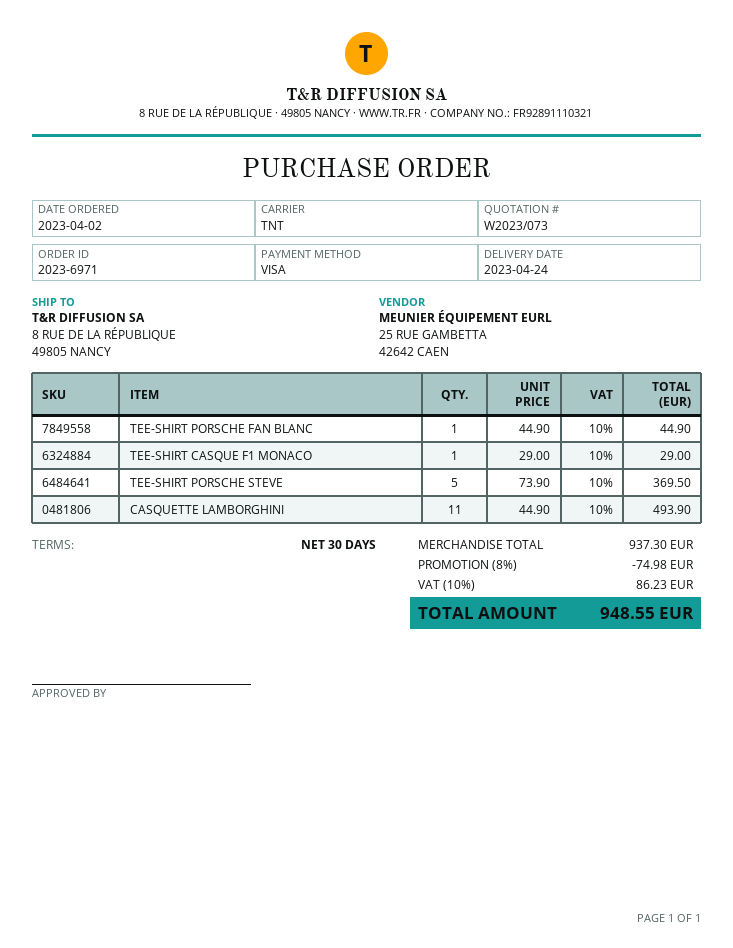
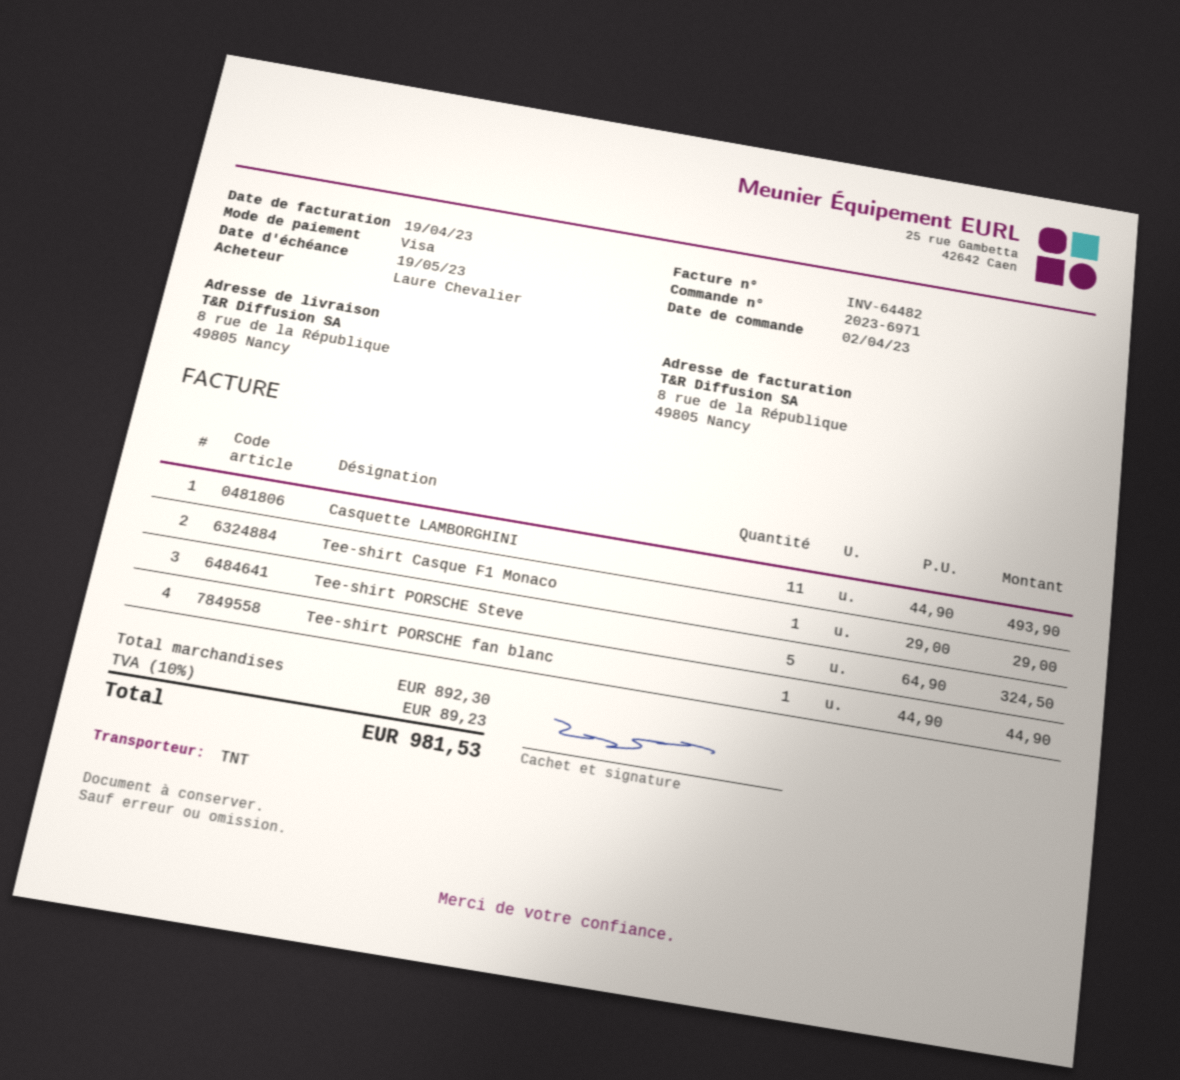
TEE-SHIRT PORSCHE STEVE: 5 x 73.90 = 369.50 -> 5 x 64.90 = 324.50
subtotal: 937.30 -> 892.30
discount: 8% = 74.98 -> none
tax: 10% = 86.23 -> 10% = 89.23
total: 948.55 -> 981.53

